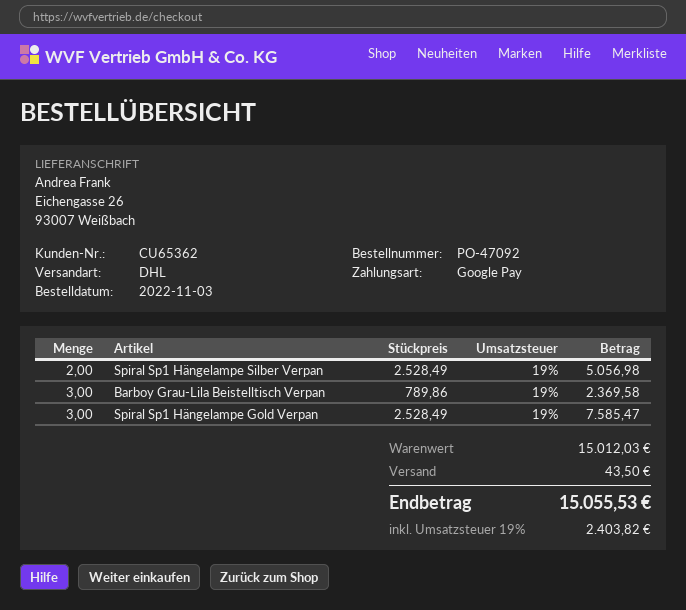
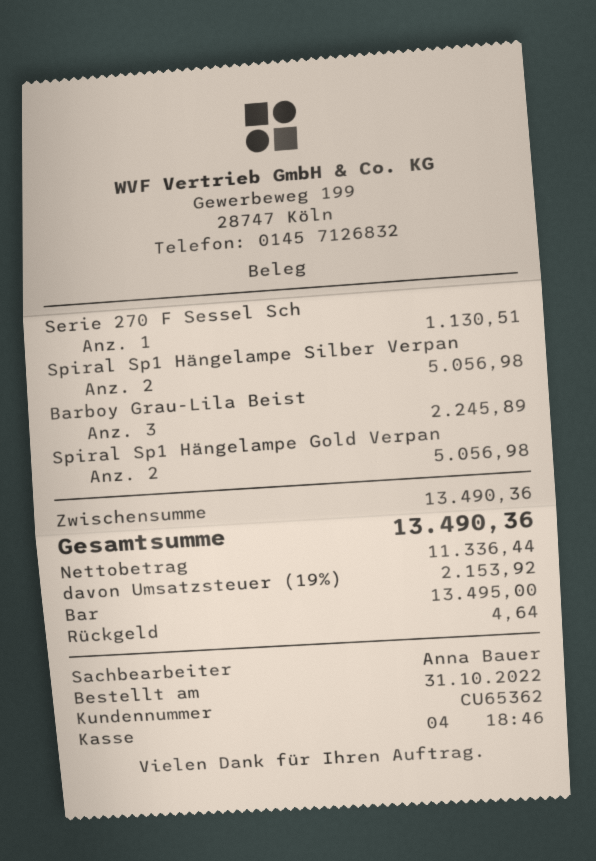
order date: 2022-11-03 -> 2022-10-31
payment method: Google Pay -> cash
Barboy Grau-Lila Beistelltisch Verpan: 3 for 2369.58 -> 3 for 2245.89
Spiral Sp1 Hängelampe Gold Verpan: 3 for 7585.47 -> 2 for 5056.98
Serie 270 F Sessel Sch: none -> 1 for 1130.51
subtotal: 15012.03 -> 13490.36
shipping: 43.50 -> none
tax: 19% = 2403.82 -> 19% = 2153.92
total: 15055.53 -> 13490.36

